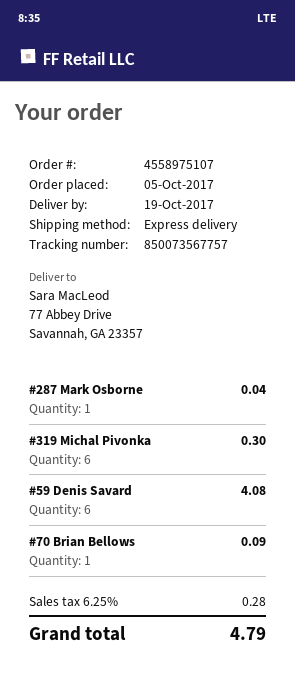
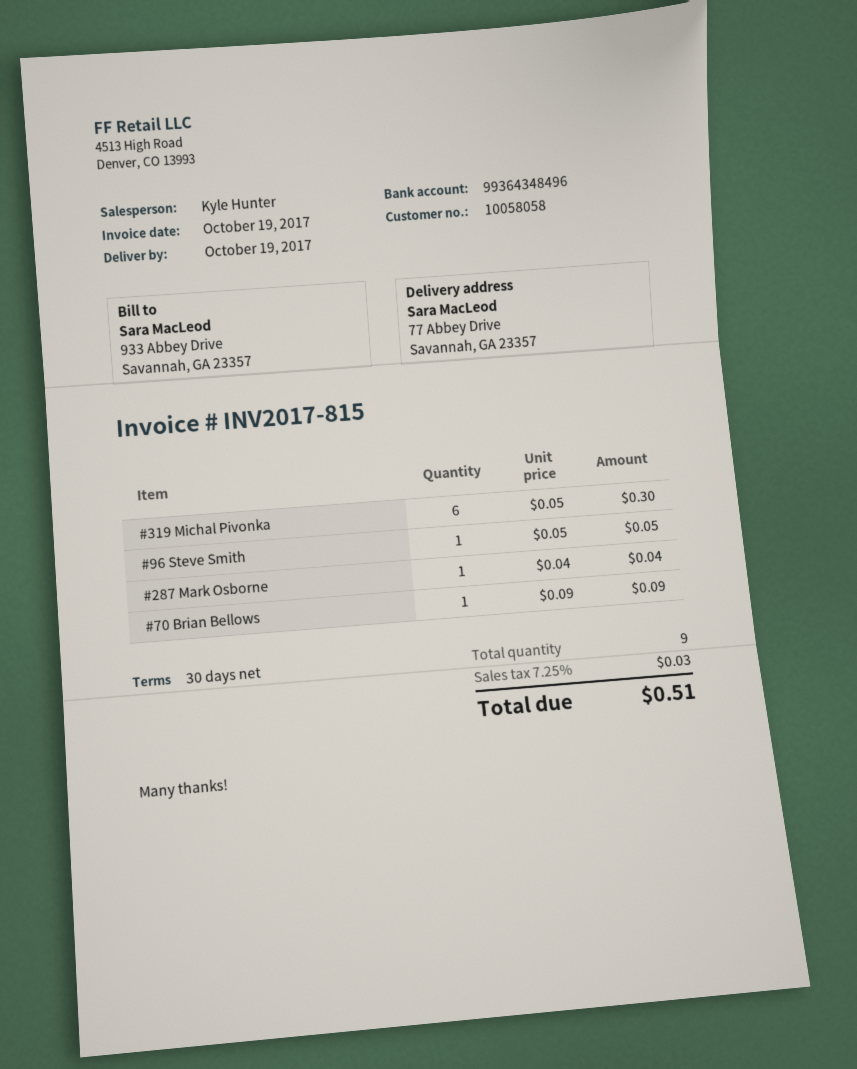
#59 Denis Savard: 6 for 4.08 -> none
#96 Steve Smith: none -> 1 for 0.05
tax: 6.25% = 0.28 -> 7.25% = 0.03
total: 4.79 -> 0.51

